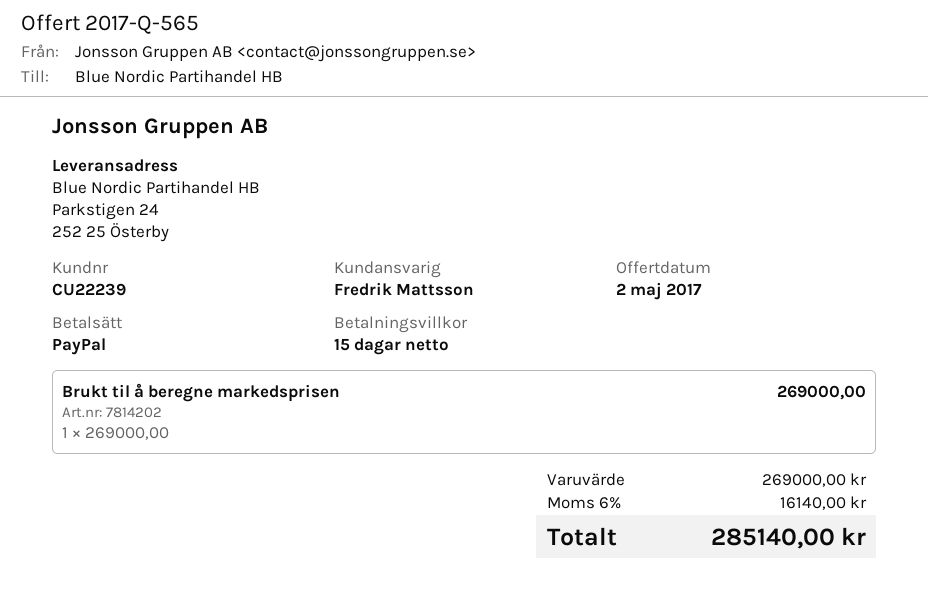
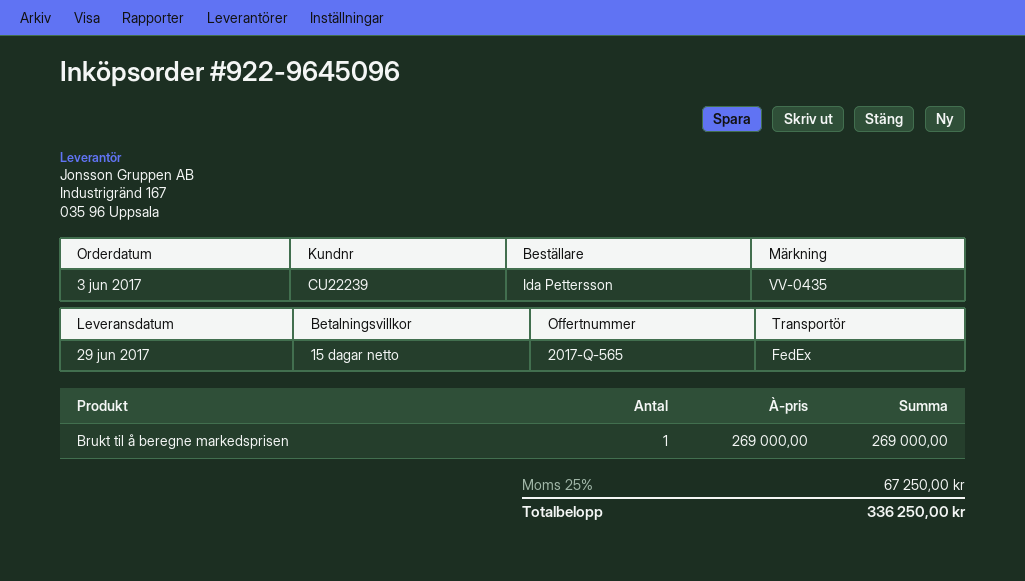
tax: 6% = 16140.00 -> 25% = 67250.00
total: 285140.00 -> 336250.00

